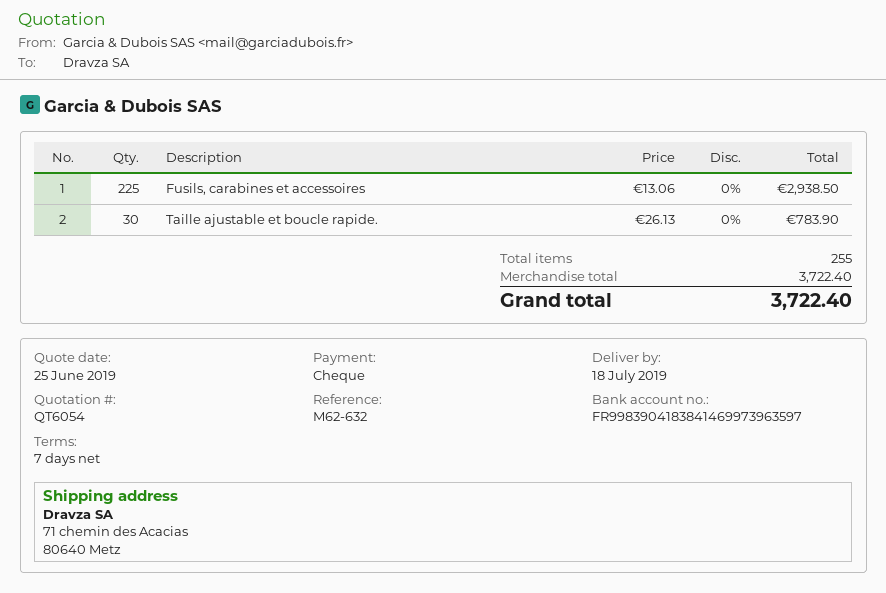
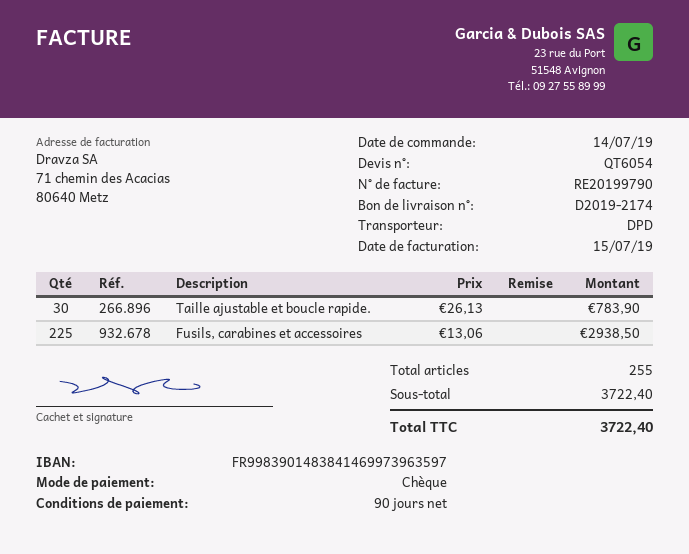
payment terms: 7 days -> 90 days
bank account: FR9983904183841469973963597 -> FR9983901483841469973963597

